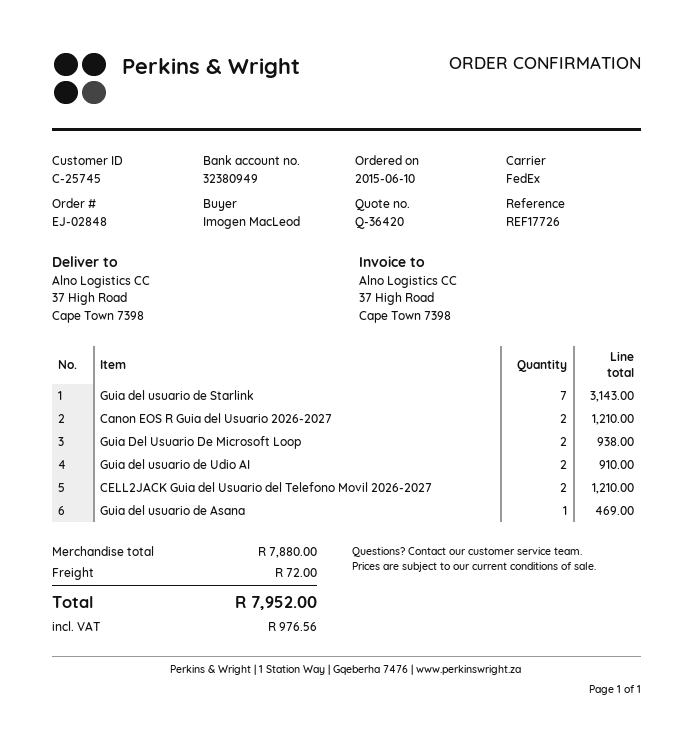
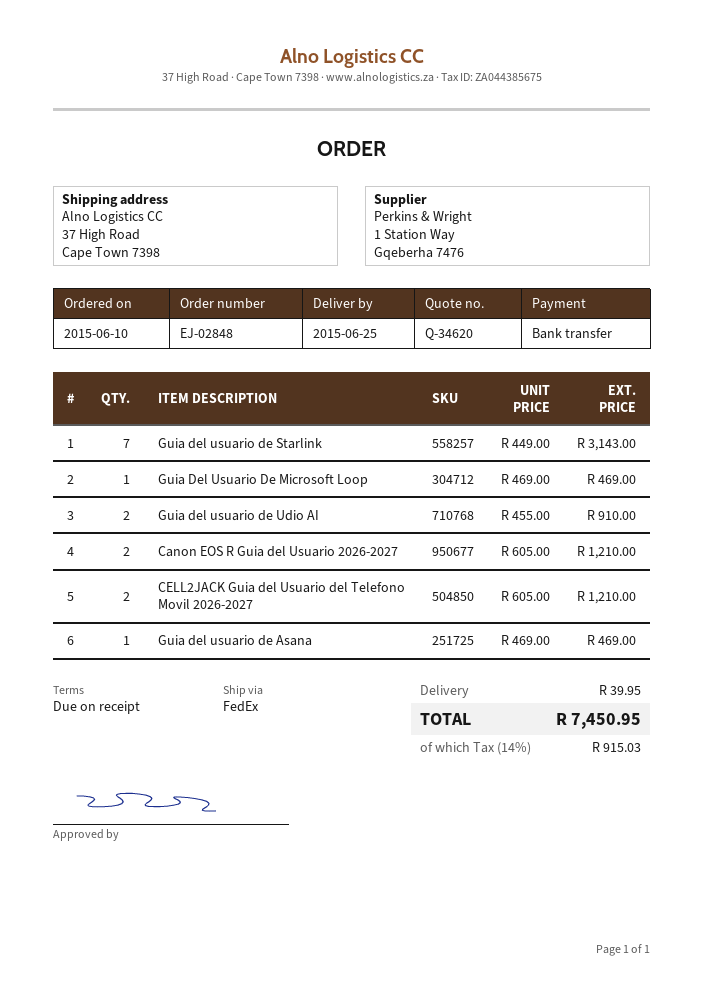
quote number: Q-36420 -> Q-34620
Guia Del Usuario De Microsoft Loop: 2 for 938.00 -> 1 for 469.00
shipping: 72.00 -> 39.95
tax: 976.56 -> 915.03
total: 7952.00 -> 7450.95

